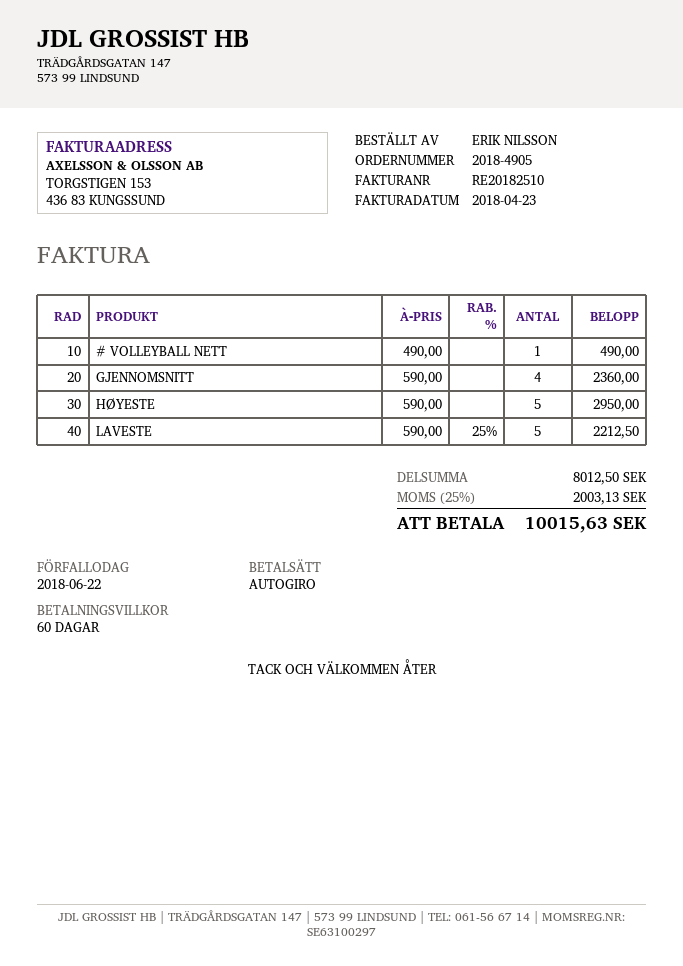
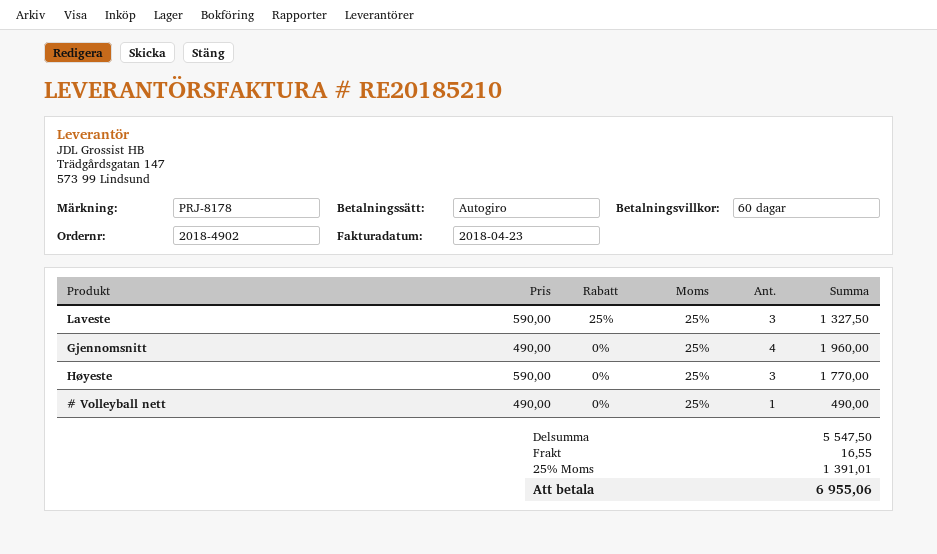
order number: 2018-4905 -> 2018-4902
invoice number: RE20182510 -> RE20185210
GJENNOMSNITT: 4 x 590.00 = 2360.00 -> 4 x 490.00 = 1960.00
HØYESTE: 5 x 590.00 = 2950.00 -> 3 x 590.00 = 1770.00
LAVESTE: 5 x 590.00 - 25% = 2212.50 -> 3 x 590.00 - 25% = 1327.50
subtotal: 8012.50 -> 5547.50
shipping: none -> 16.55
tax: 25% = 2003.13 -> 25% = 1391.01
total: 10015.63 -> 6955.06

